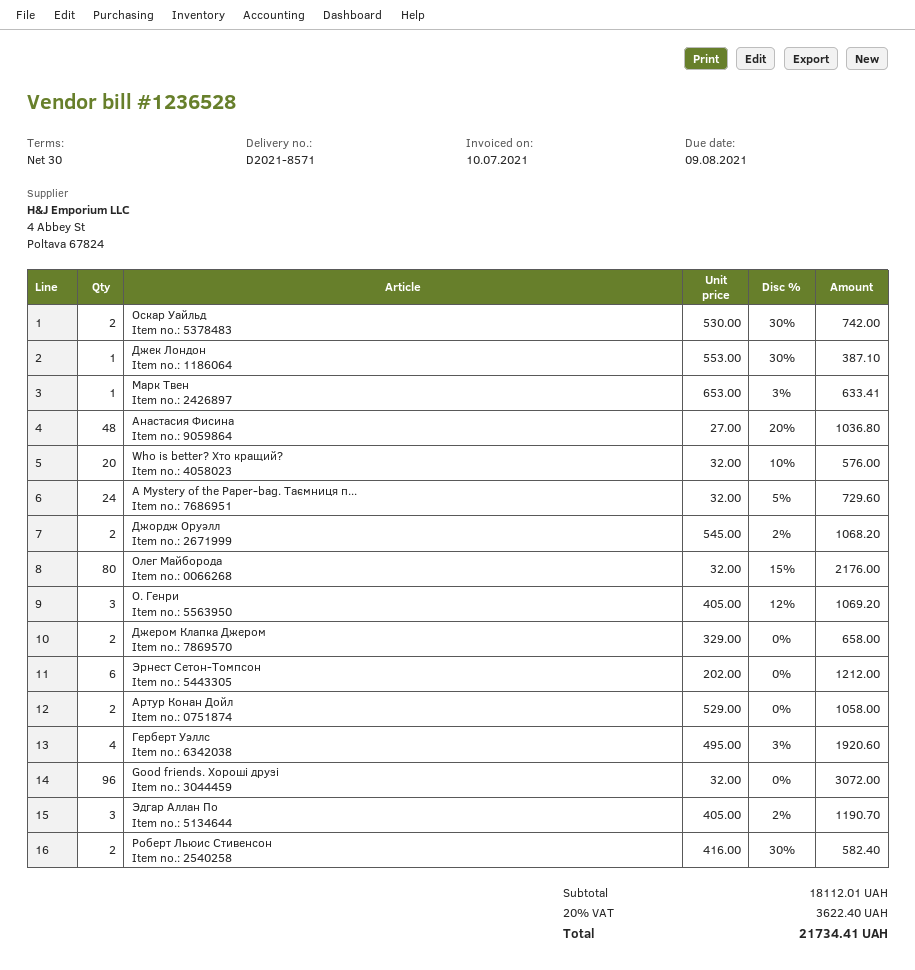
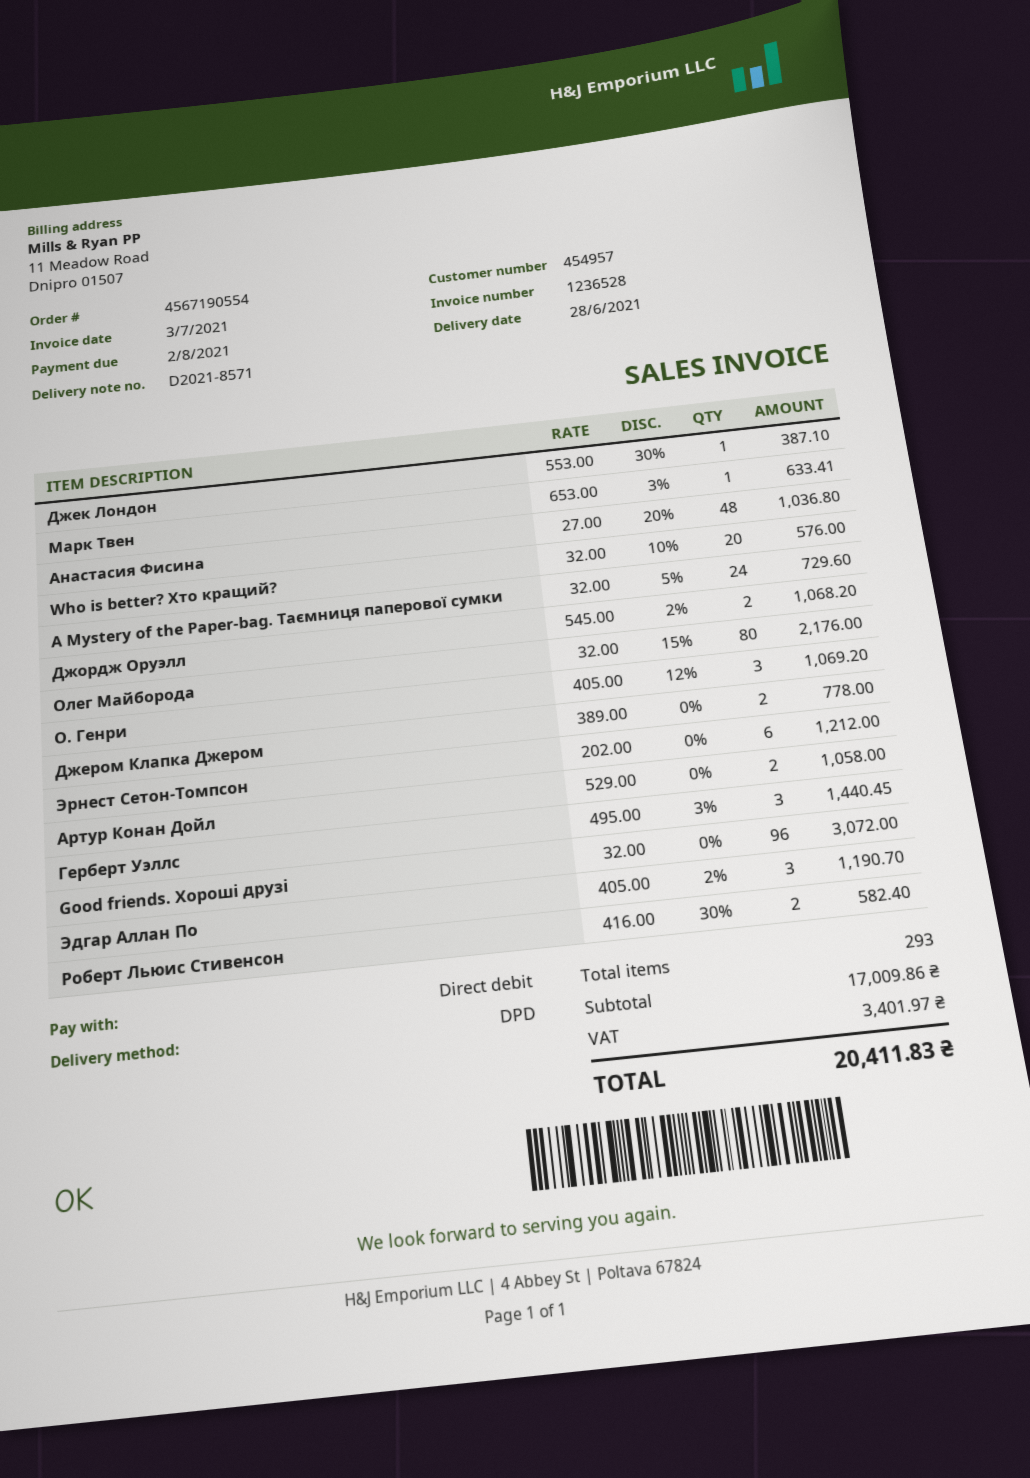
invoice date: 2021-07-10 -> 2021-07-03
due date: 2021-08-09 -> 2021-08-02
Оскар Уайльд: 2 x 530.00 - 30% = 742.00 -> none
Джером Клапка Джером: 2 x 329.00 = 658.00 -> 2 x 389.00 = 778.00
Герберт Уэллс: 4 x 495.00 - 3% = 1920.60 -> 3 x 495.00 - 3% = 1440.45
subtotal: 18112.01 -> 17009.86
tax: 3622.40 -> 3401.97
total: 21734.41 -> 20411.83

